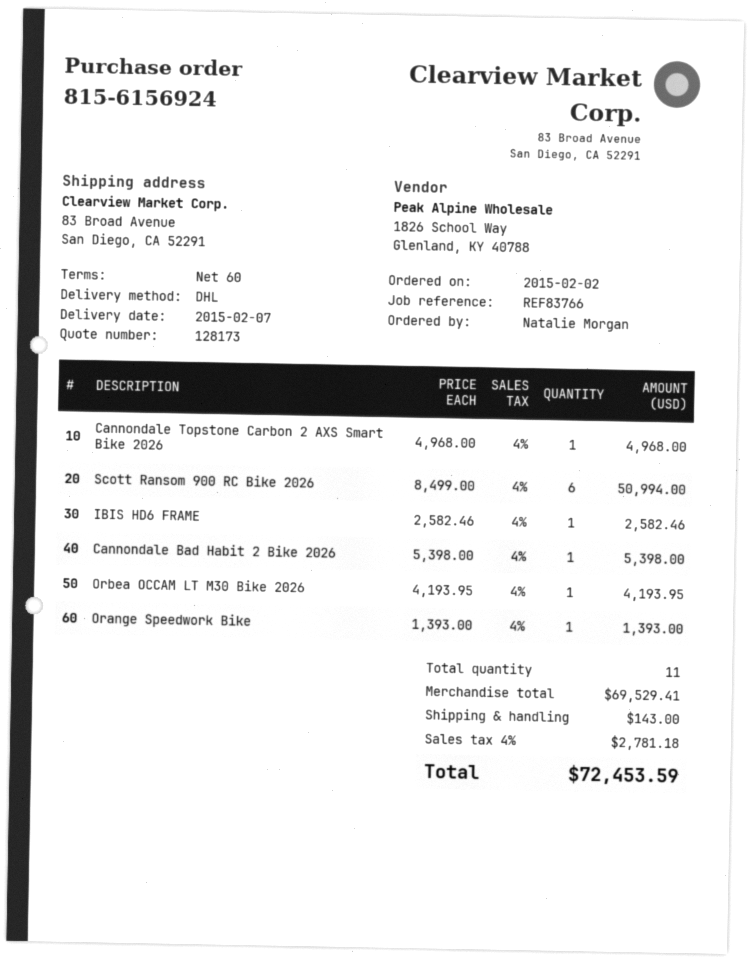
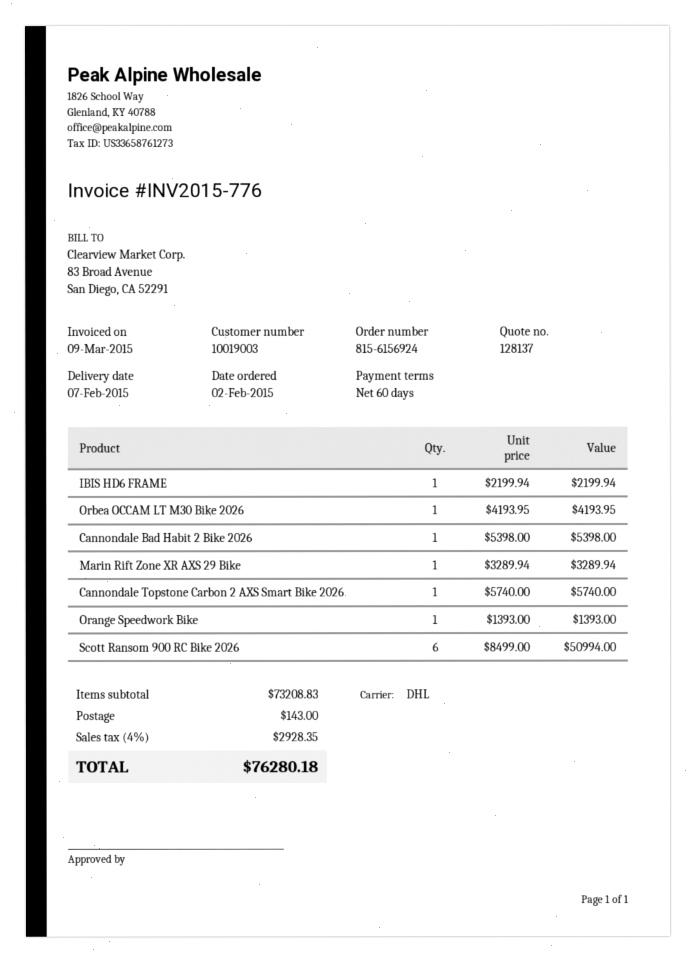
quote number: 128173 -> 128137
Cannondale Topstone Carbon 2 AXS Smart Bike 2026: 1 x 4968.00 = 4968.00 -> 1 x 5740.00 = 5740.00
IBIS HD6 FRAME: 1 x 2582.46 = 2582.46 -> 1 x 2199.94 = 2199.94
Marin Rift Zone XR AXS 29 Bike: none -> 1 x 3289.94 = 3289.94
subtotal: 69529.41 -> 73208.83
tax: 4% = 2781.18 -> 4% = 2928.35
total: 72453.59 -> 76280.18

